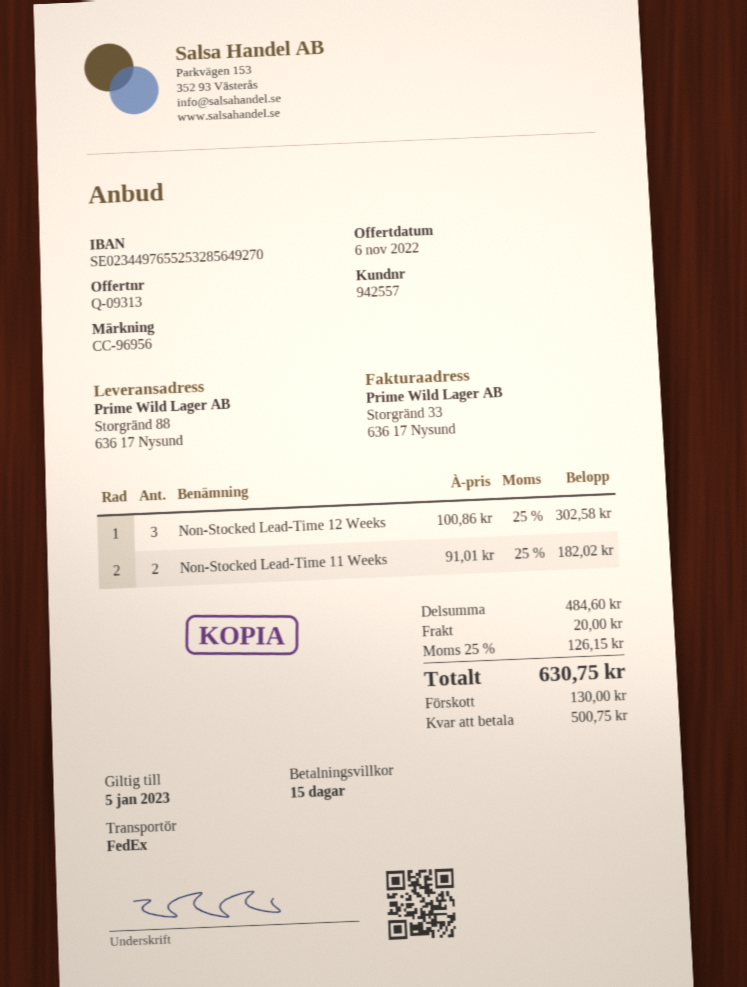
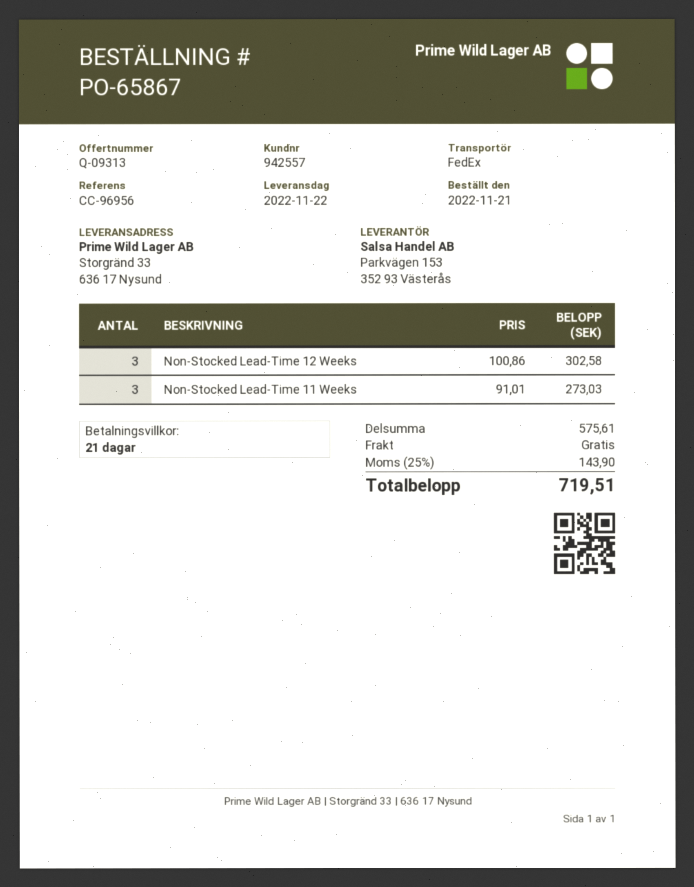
payment terms: 15 days -> 21 days
ship to: Storgränd 88, 636 17 Nysund -> Storgränd 33, 636 17 Nysund
Non-Stocked Lead-Time 11 Weeks: 2 x 91.01 = 182.02 -> 3 x 91.01 = 273.03
subtotal: 484.60 -> 575.61
shipping: 20.00 -> 0.00
tax: 25% = 126.15 -> 25% = 143.90
total: 630.75 -> 719.51

